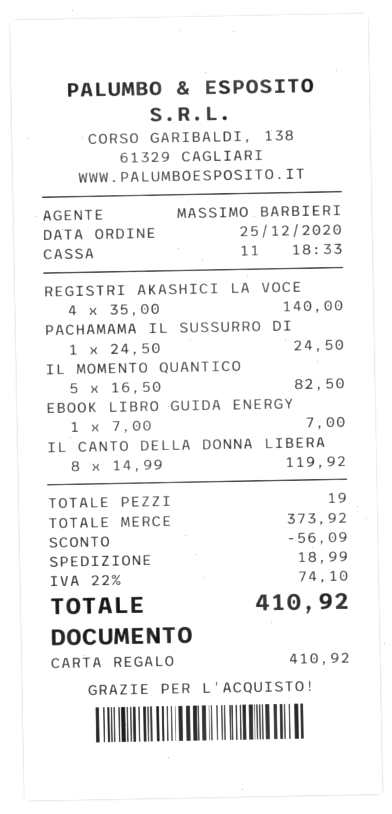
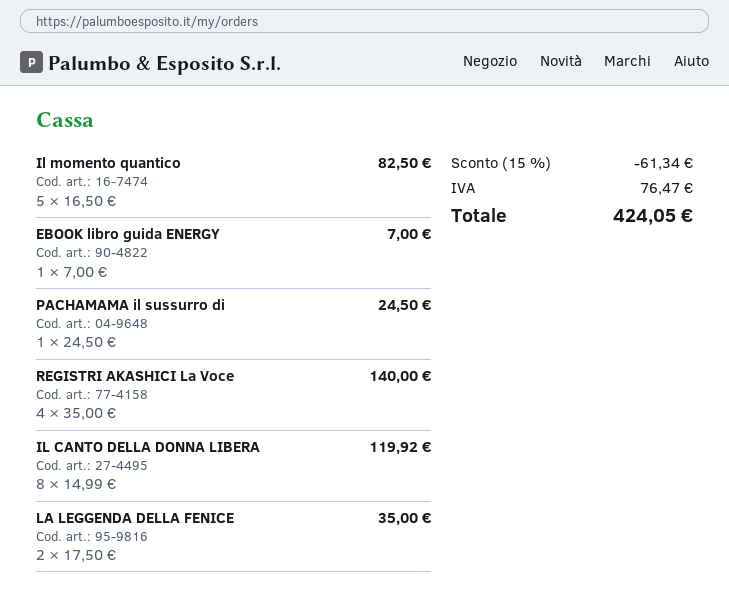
LA LEGGENDA DELLA FENICE: none -> 2 x 17.50 = 35.00
discount: 56.09 -> 61.34
shipping: 18.99 -> none
tax: 74.10 -> 76.47
total: 410.92 -> 424.05

